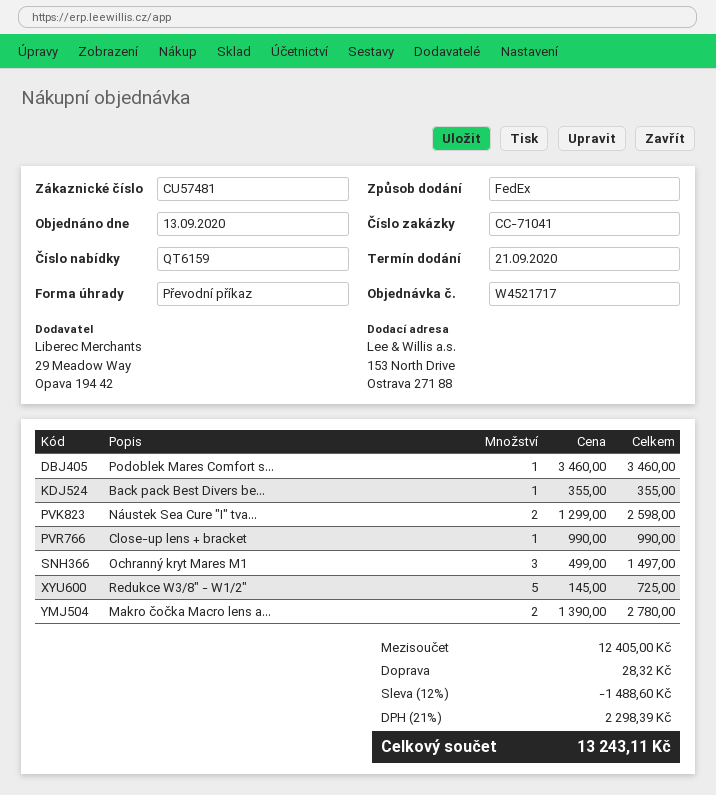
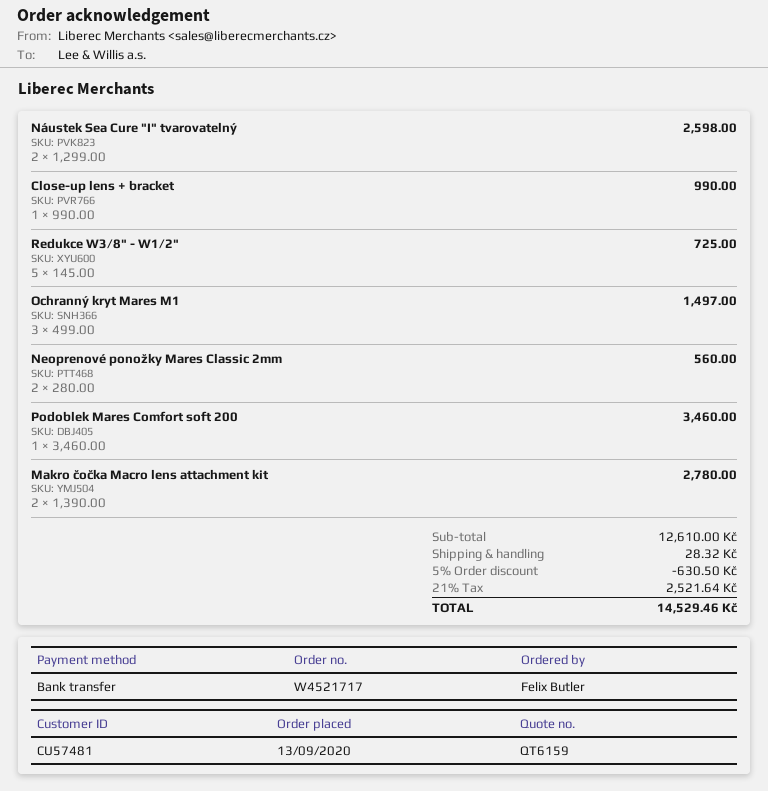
Back pack Best Divers be...: 1 x 355.00 = 355.00 -> none
Neoprenové ponožky Mares Classic 2mm: none -> 2 x 280.00 = 560.00
subtotal: 12405.00 -> 12610.00
discount: 12% = 1488.60 -> 5% = 630.50
tax: 21% = 2298.39 -> 21% = 2521.64
total: 13243.11 -> 14529.46

